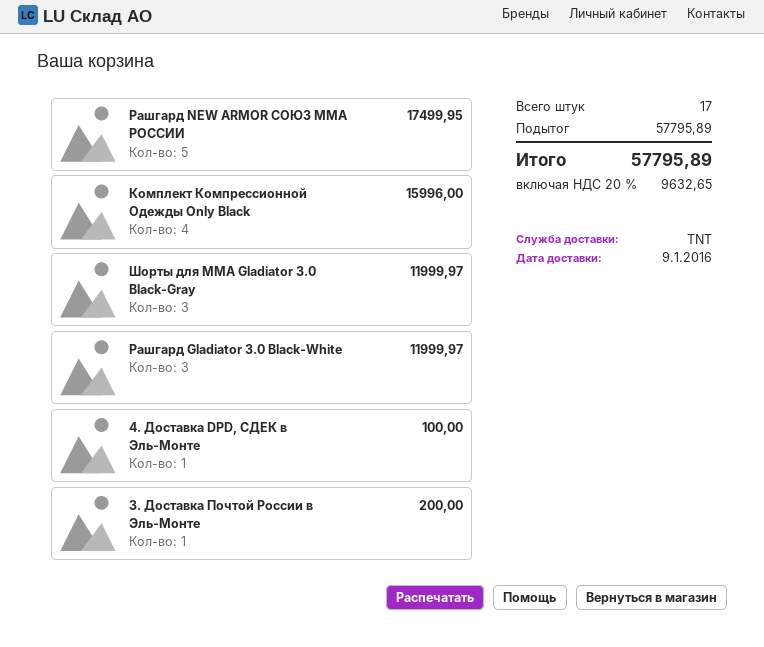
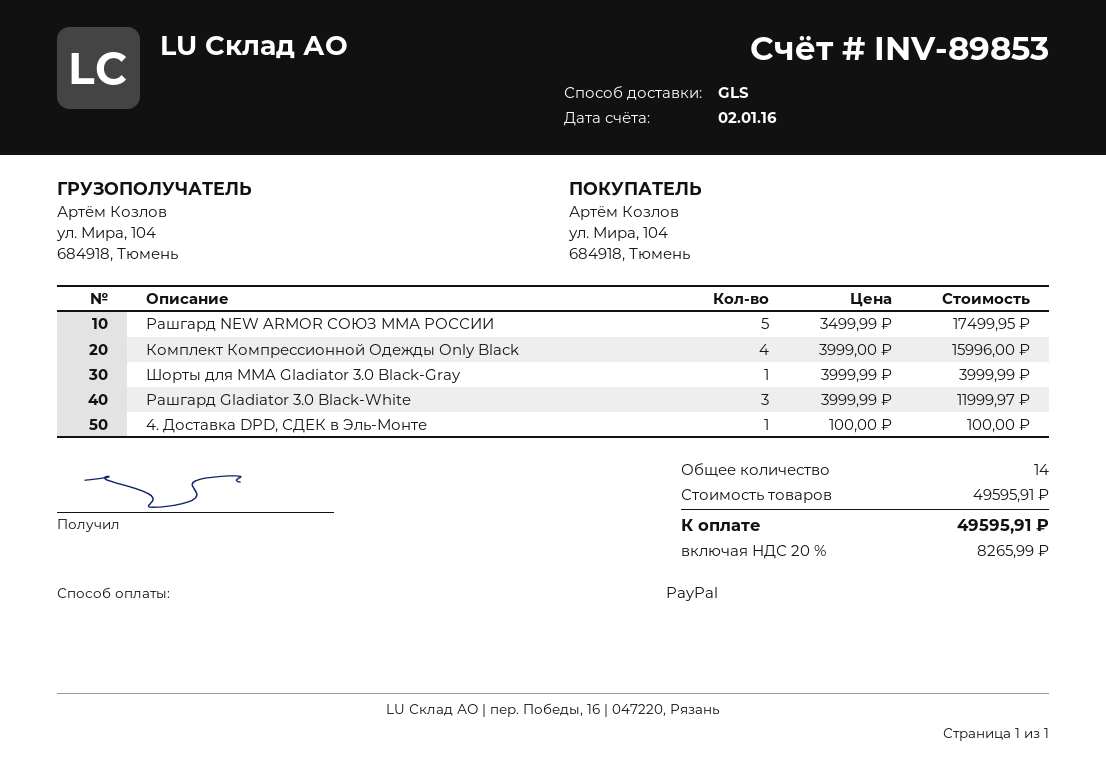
shipping method: TNT -> GLS
Шорты для MMA Gladiator 3.0 Black-Gray: 3 for 11999.97 -> 1 for 3999.99
3. Доставка Почтой России в Эль-Монте: 1 for 200.00 -> none
total quantity: 17 -> 14
subtotal: 57795.89 -> 49595.91
tax: 20% = 9632.65 -> 20% = 8265.99
total: 57795.89 -> 49595.91

